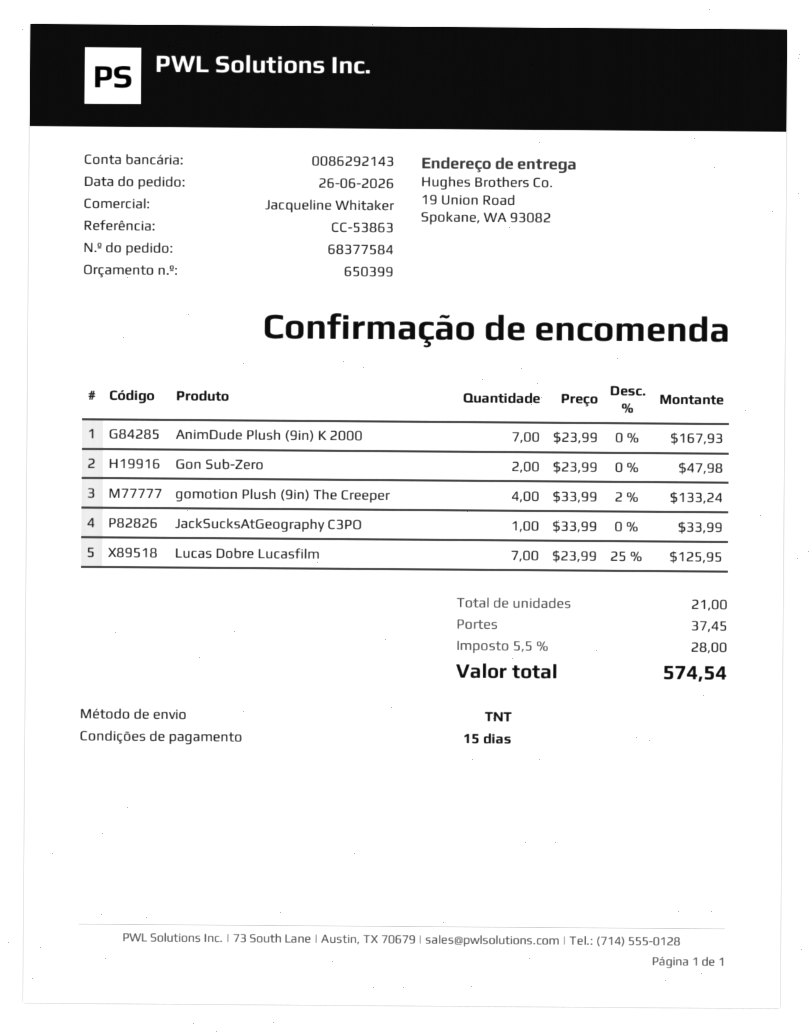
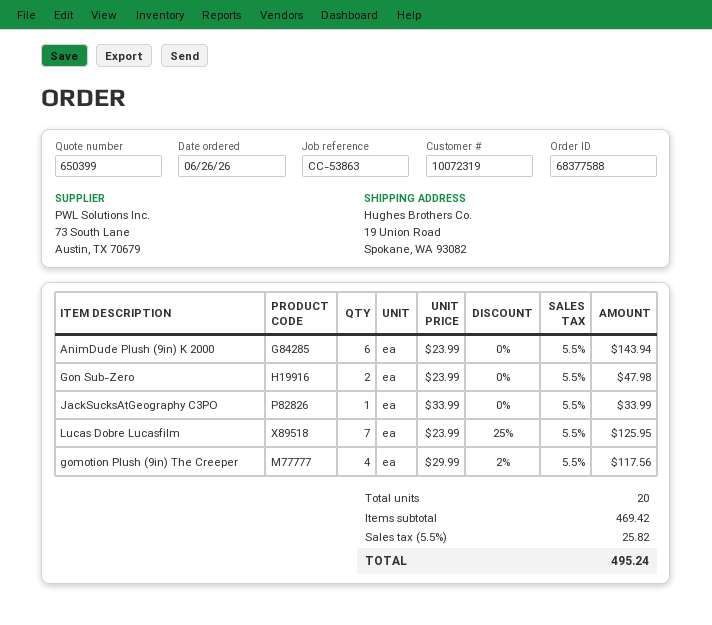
order number: 68377584 -> 68377588
AnimDude Plush (9in) K 2000: 7 x 23.99 = 167.93 -> 6 x 23.99 = 143.94
gomotion Plush (9in) The Creeper: 4 x 33.99 - 2% = 133.24 -> 4 x 29.99 - 2% = 117.56
total quantity: 21 -> 20
shipping: 37.45 -> none
tax: 5.5% = 28.00 -> 5.5% = 25.82
total: 574.54 -> 495.24

